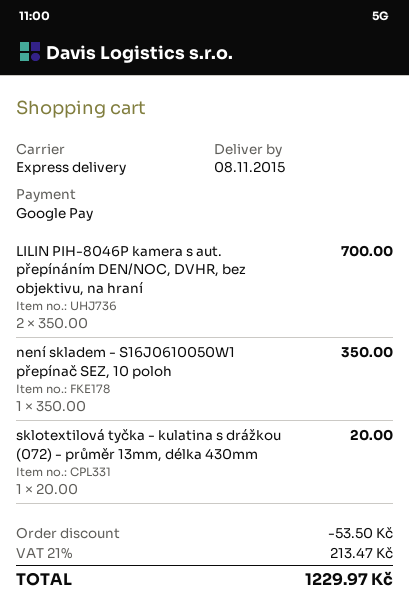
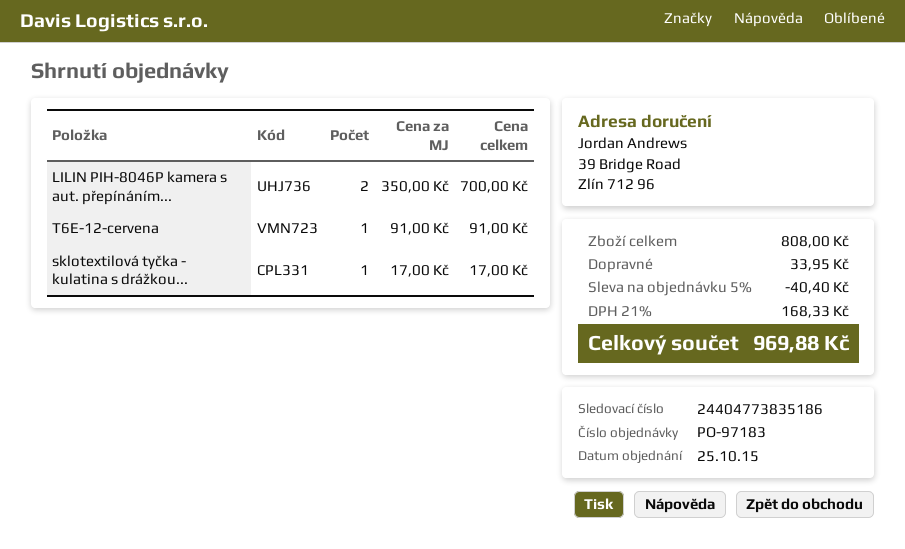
není skladem - S16J0610050W1 přepínač SEZ, 10 poloh: 1 x 350.00 = 350.00 -> none
sklotextilová tyčka - kulatina s drážkou (072) - průměr 13mm, délka 430mm: 1 x 20.00 = 20.00 -> 1 x 17.00 = 17.00
T6E-12-cervena: none -> 1 x 91.00 = 91.00
discount: 53.50 -> 40.40
shipping: none -> 33.95
tax: 21% = 213.47 -> 21% = 168.33
total: 1229.97 -> 969.88

